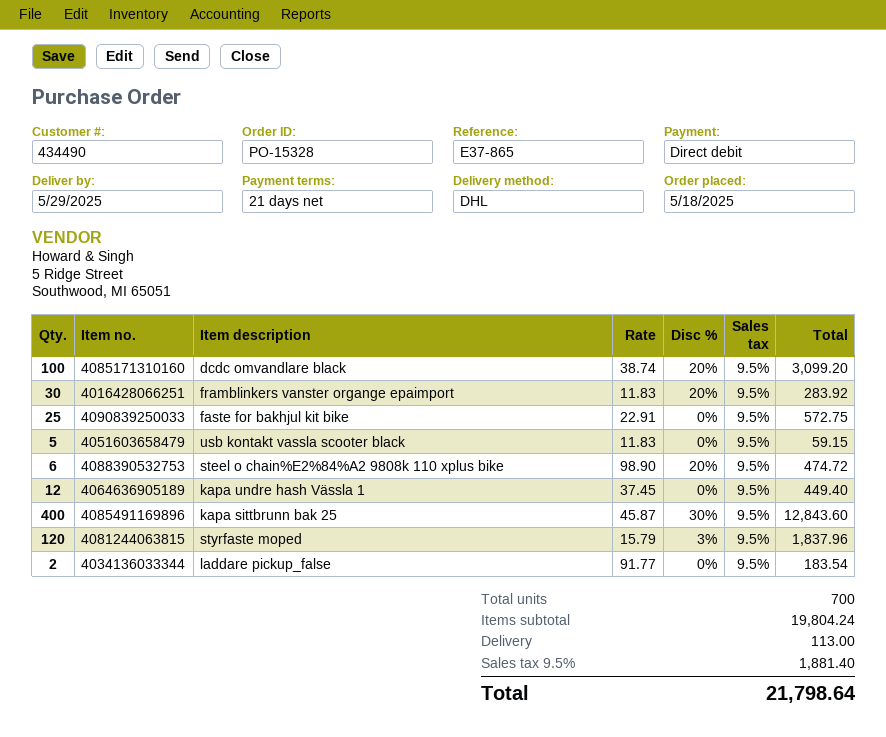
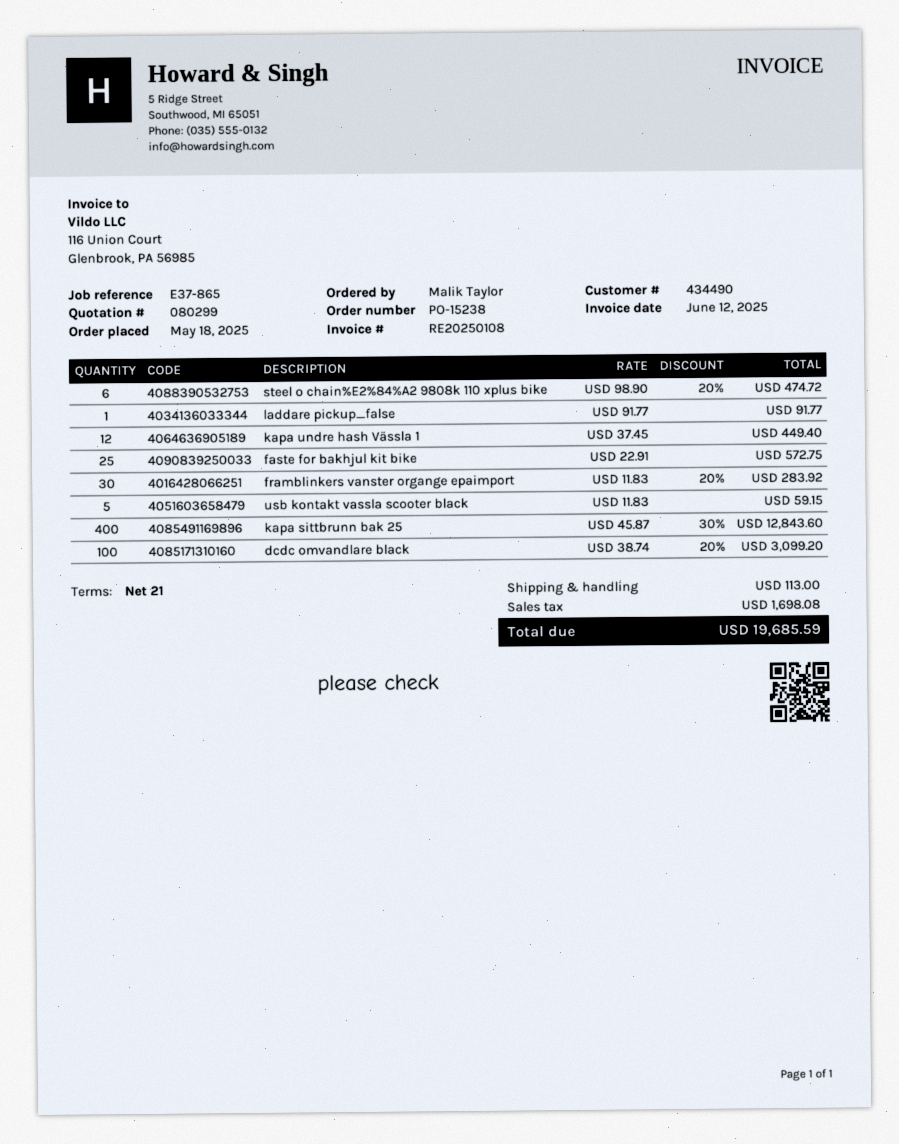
order number: PO-15328 -> PO-15238
styrfaste moped: 120 x 15.79 - 3% = 1837.96 -> none
laddare pickup_false: 2 x 91.77 = 183.54 -> 1 x 91.77 = 91.77
tax: 1881.40 -> 1698.08
total: 21798.64 -> 19685.59

